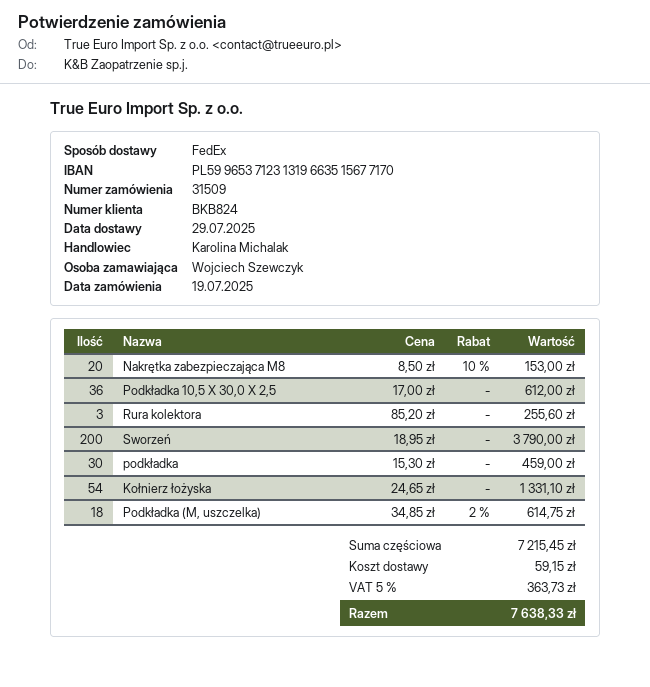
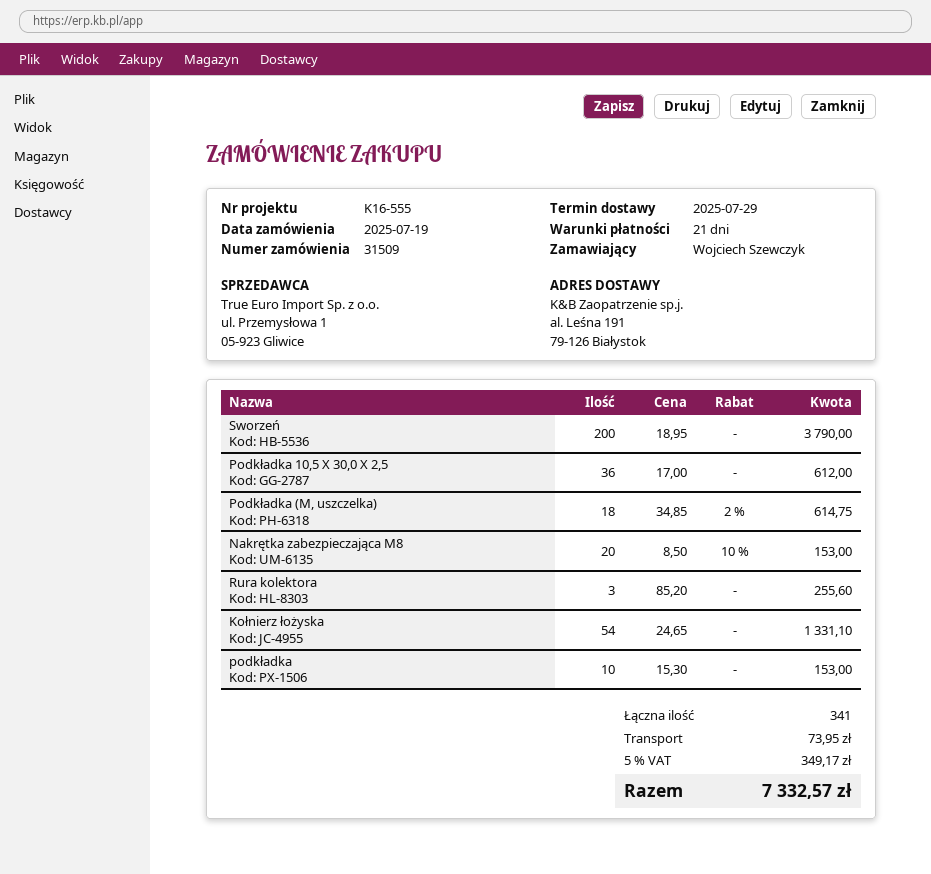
podkładka: 30 x 15.30 = 459.00 -> 10 x 15.30 = 153.00
shipping: 59.15 -> 73.95
tax: 5% = 363.73 -> 5% = 349.17
total: 7638.33 -> 7332.57

